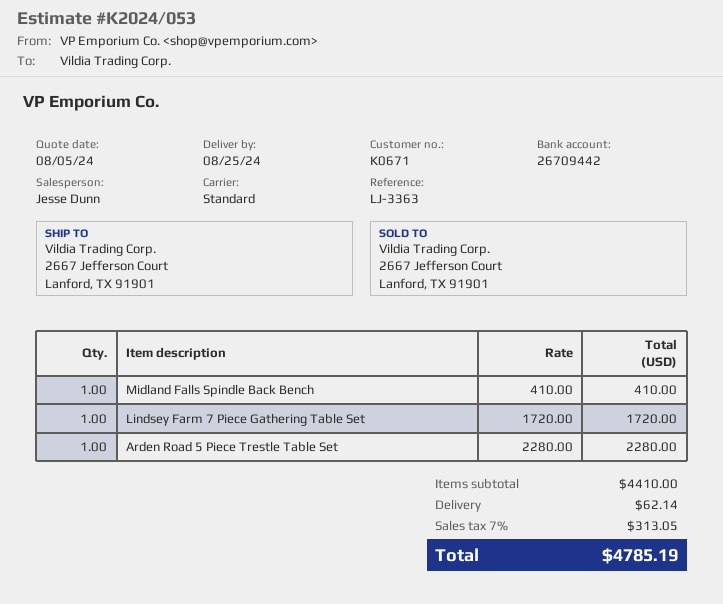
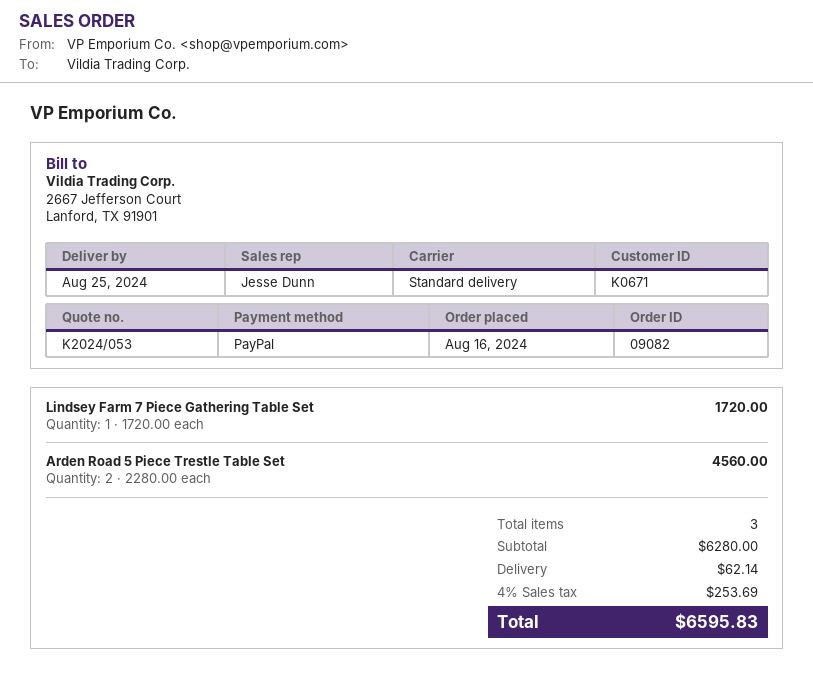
Midland Falls Spindle Back Bench: 1 x 410.00 = 410.00 -> none
Arden Road 5 Piece Trestle Table Set: 1 x 2280.00 = 2280.00 -> 2 x 2280.00 = 4560.00
subtotal: 4410.00 -> 6280.00
tax: 7% = 313.05 -> 4% = 253.69
total: 4785.19 -> 6595.83

